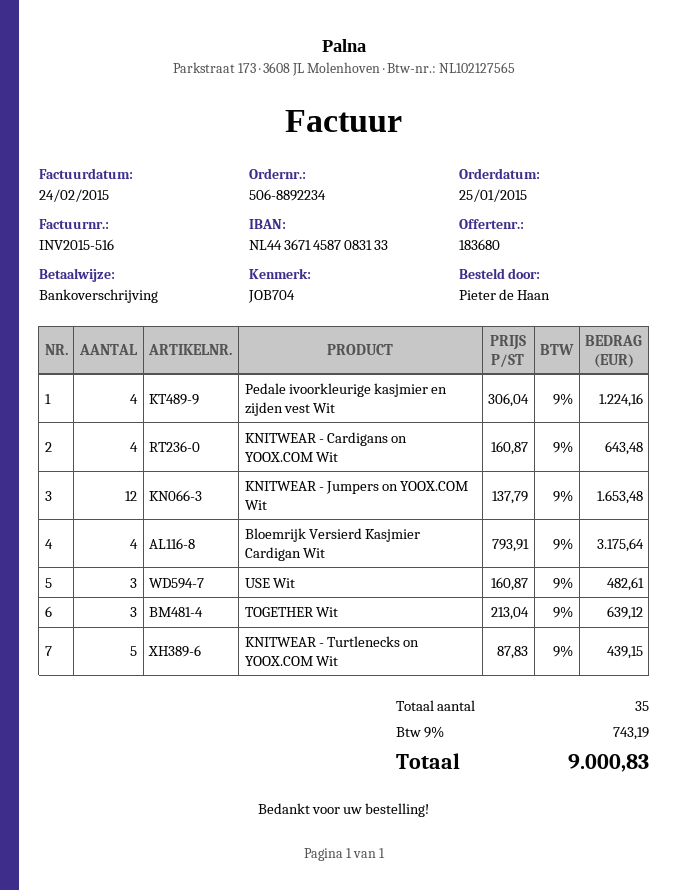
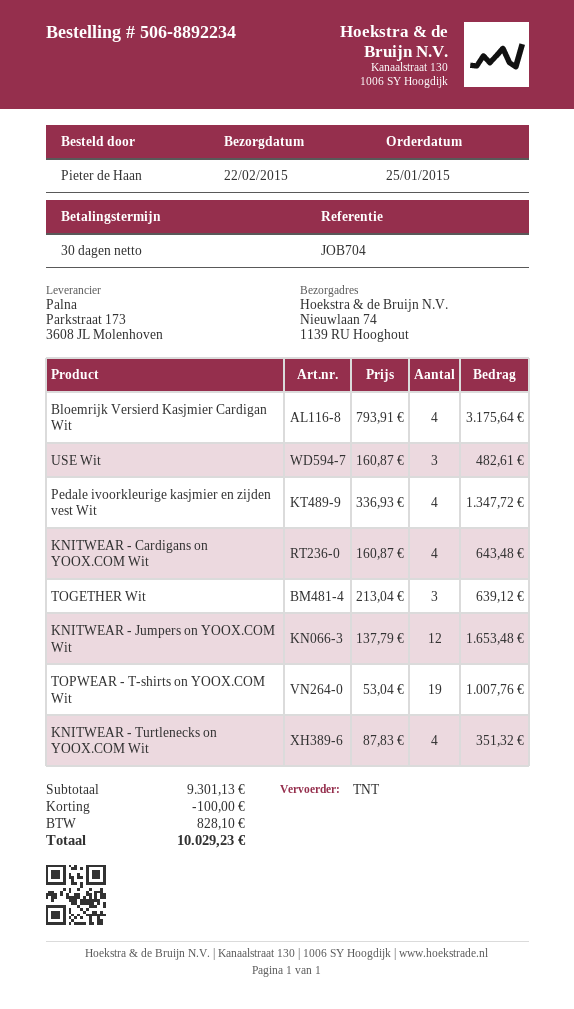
Pedale ivoorkleurige kasjmier en zijden vest Wit: 4 x 306.04 = 1224.16 -> 4 x 336.93 = 1347.72
KNITWEAR - Turtlenecks on YOOX.COM Wit: 5 x 87.83 = 439.15 -> 4 x 87.83 = 351.32
TOPWEAR - T-shirts on YOOX.COM Wit: none -> 19 x 53.04 = 1007.76
discount: none -> 100.00
tax: 743.19 -> 828.10
total: 9000.83 -> 10029.23

